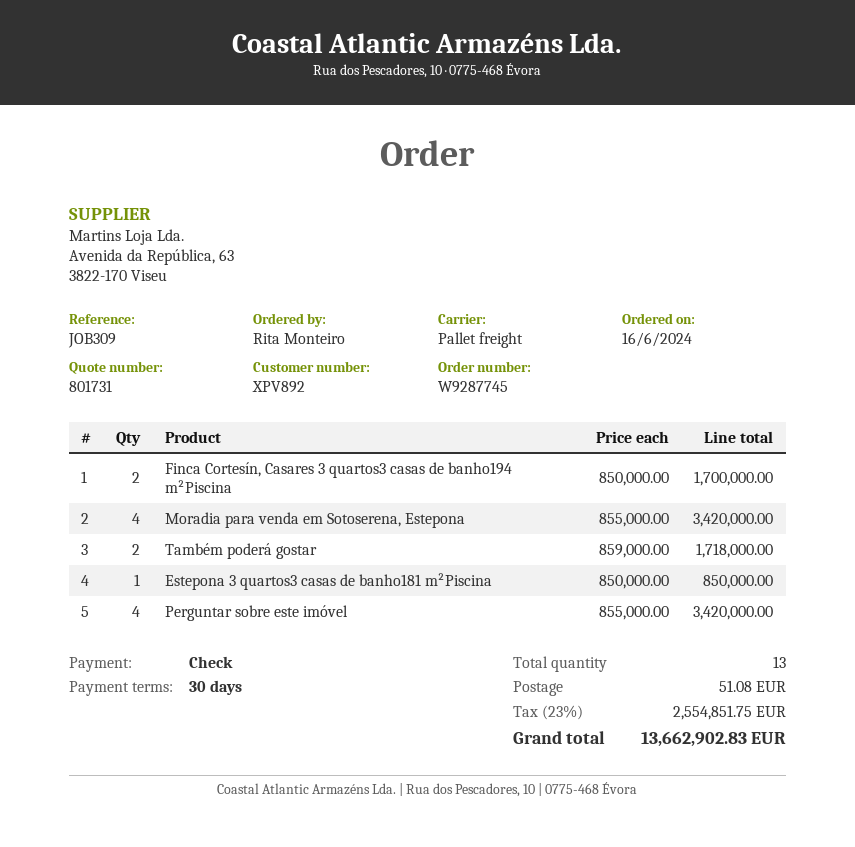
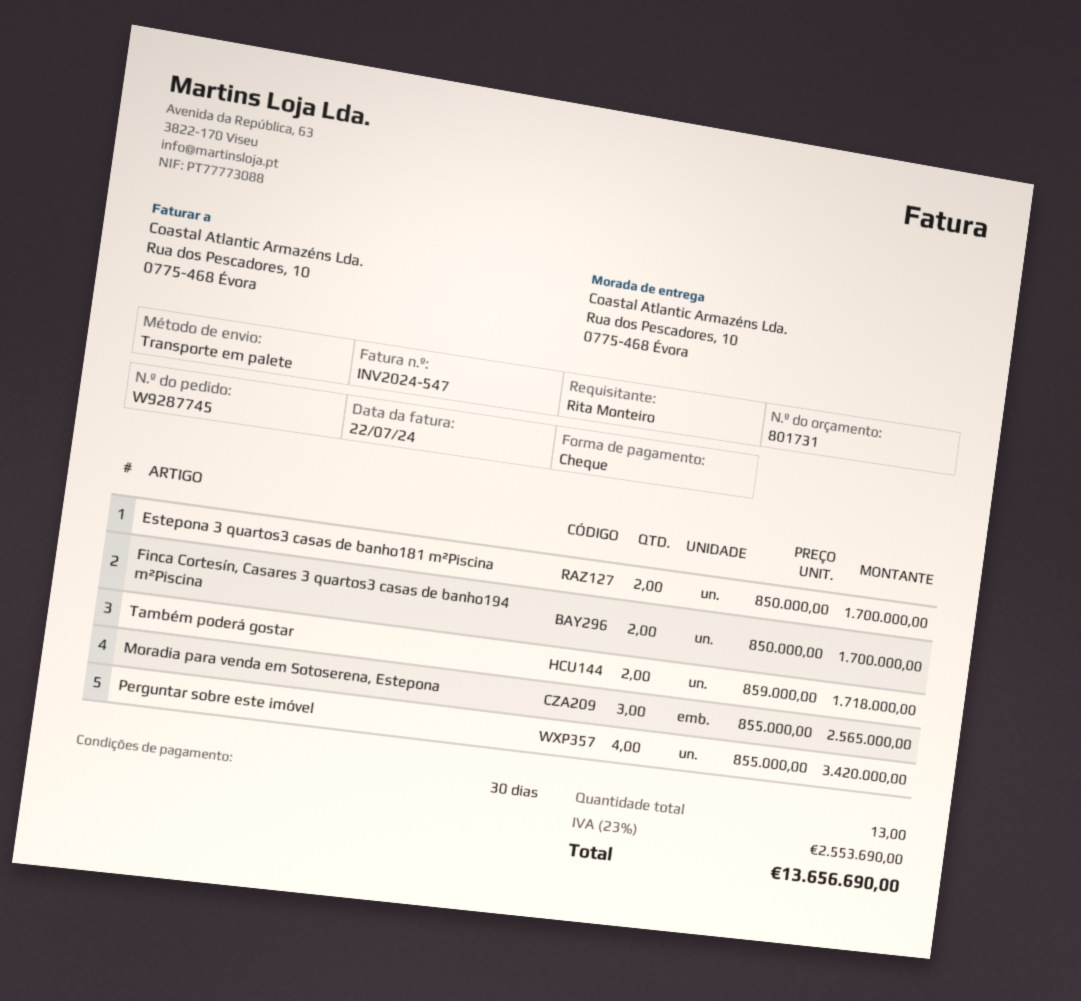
Moradia para venda em Sotoserena, Estepona: 4 x 855000.00 = 3420000.00 -> 3 x 855000.00 = 2565000.00
Estepona 3 quartos3 casas de banho181 m²Piscina: 1 x 850000.00 = 850000.00 -> 2 x 850000.00 = 1700000.00
shipping: 51.08 -> none
tax: 23% = 2554851.75 -> 23% = 2553690.00
total: 13662902.83 -> 13656690.00

